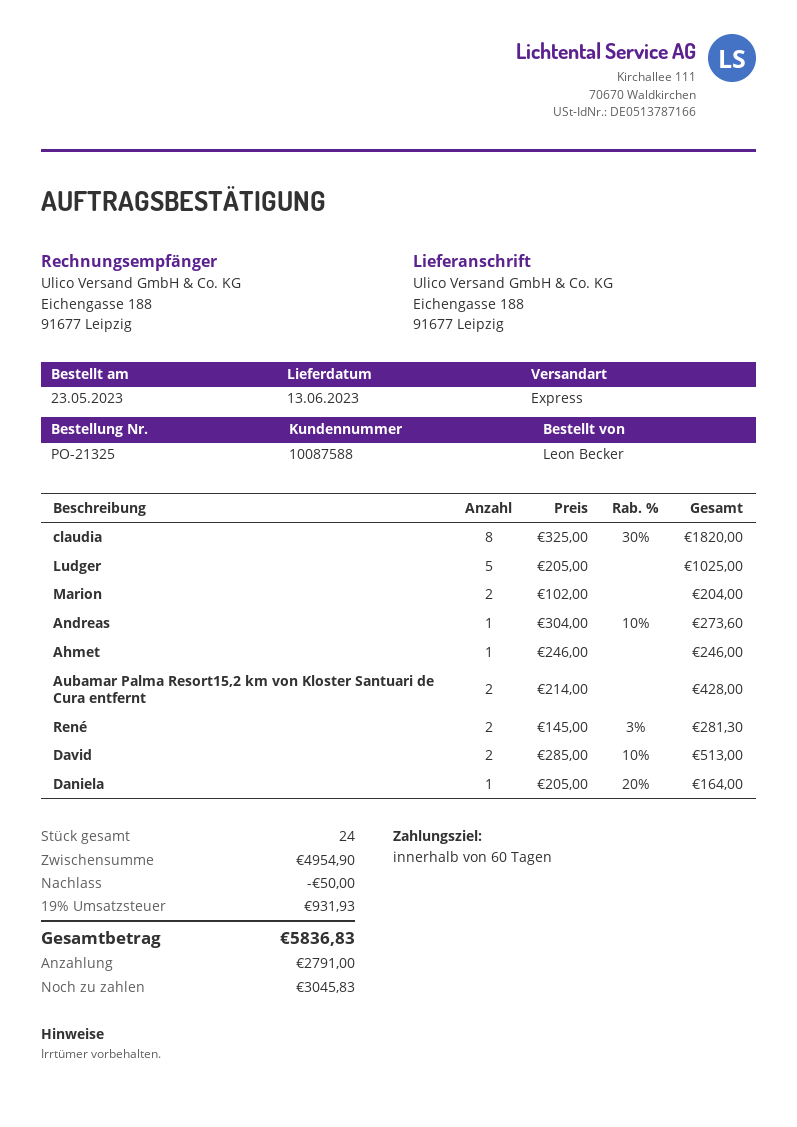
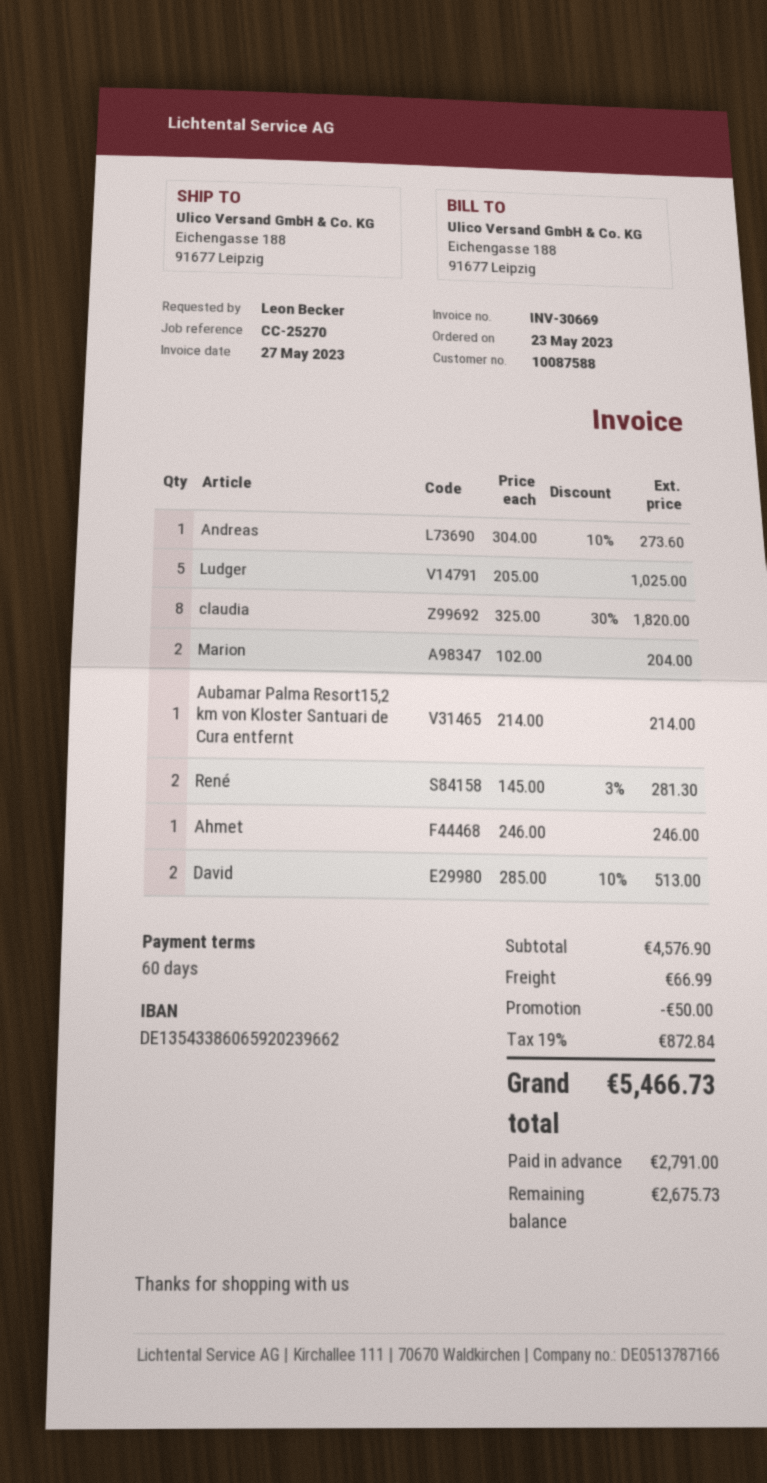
Aubamar Palma Resort15,2 km von Kloster Santuari de Cura entfernt: 2 x 214.00 = 428.00 -> 1 x 214.00 = 214.00
Daniela: 1 x 205.00 - 20% = 164.00 -> none
subtotal: 4954.90 -> 4576.90
shipping: none -> 66.99
tax: 19% = 931.93 -> 19% = 872.84
total: 5836.83 -> 5466.73
balance: 3045.83 -> 2675.73

